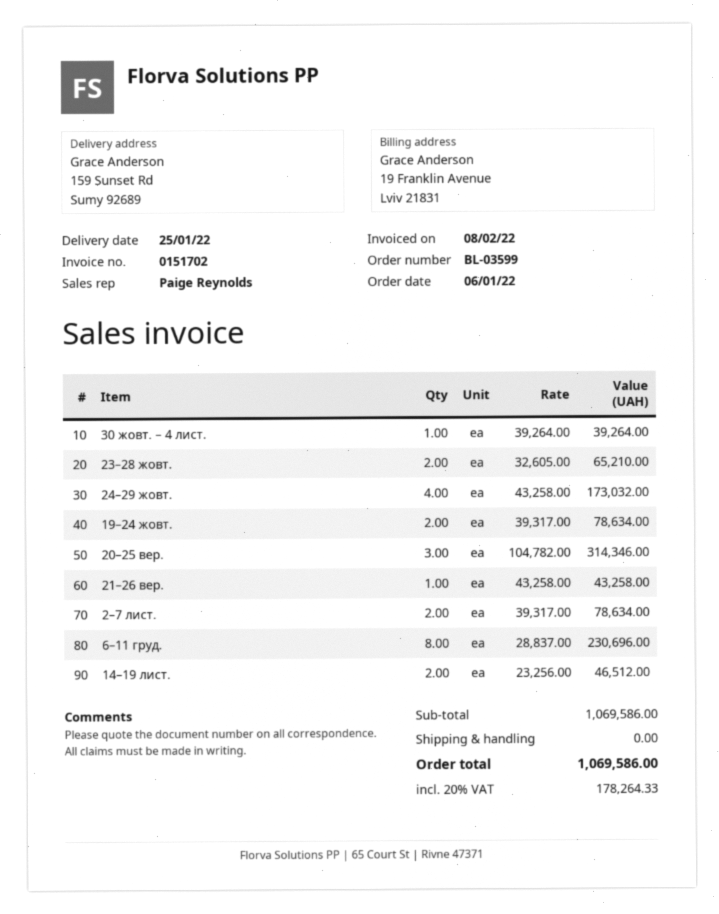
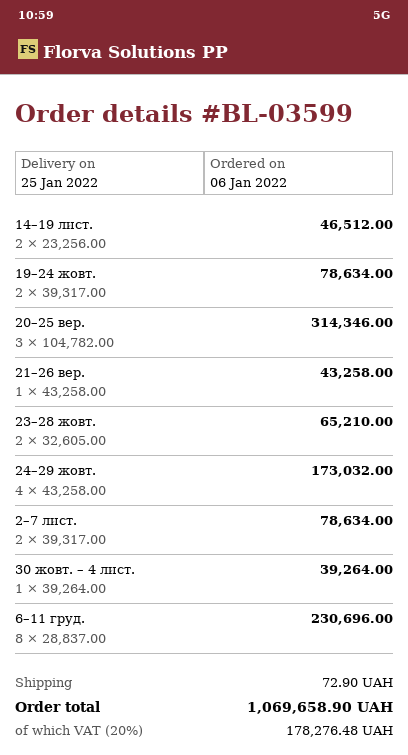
shipping: 0.00 -> 72.90
tax: 20% = 178264.33 -> 20% = 178276.48
total: 1069586.00 -> 1069658.90

